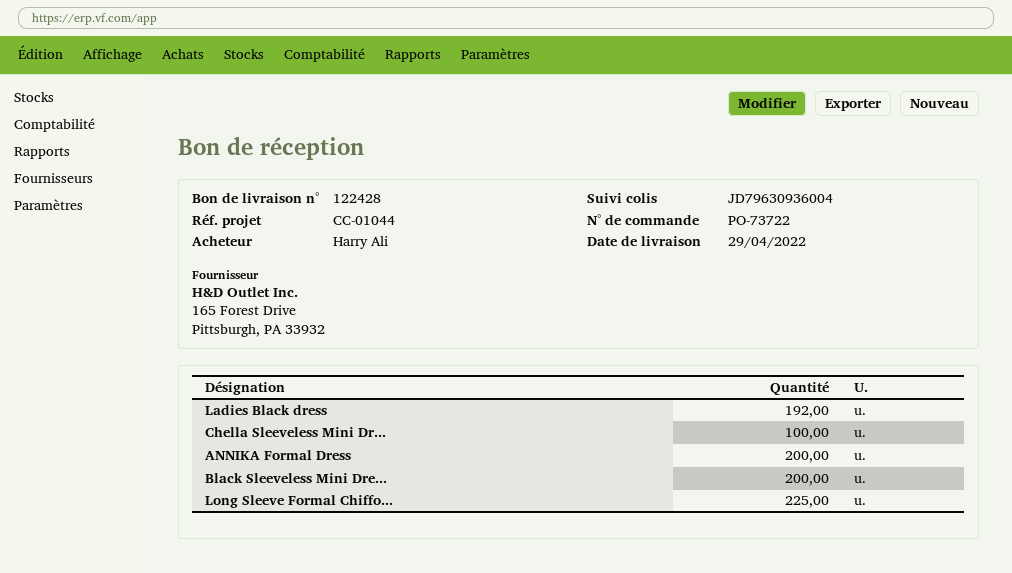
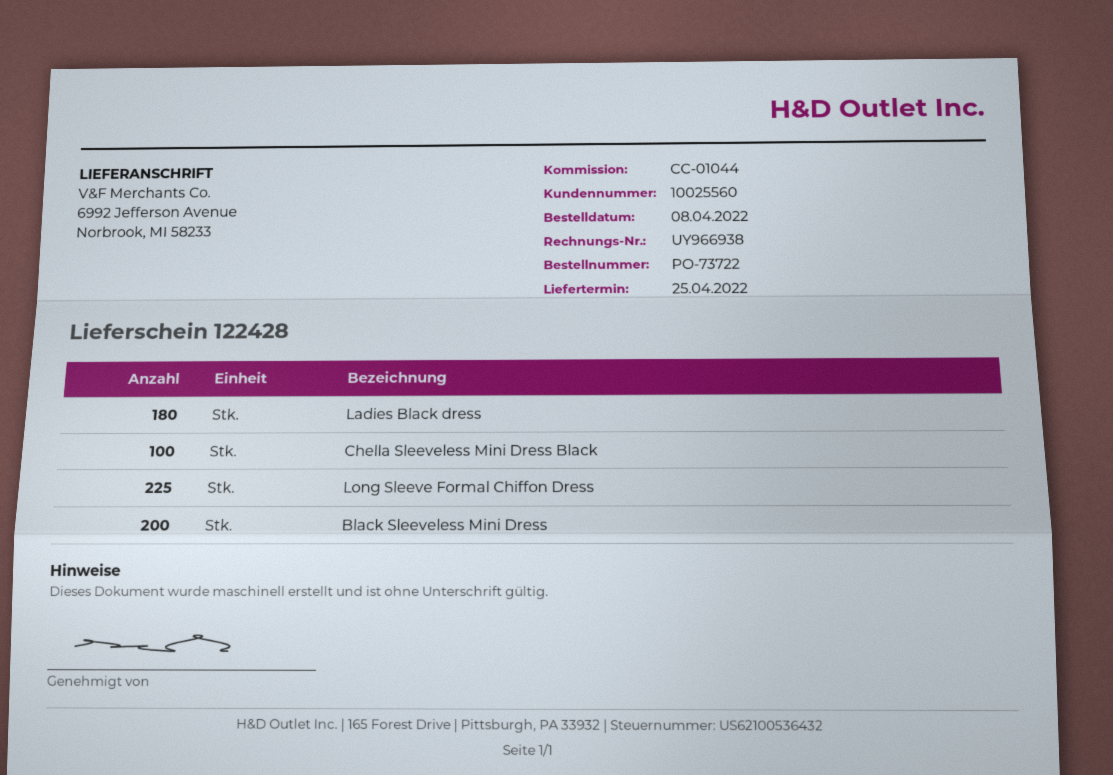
delivery date: 2022-04-29 -> 2022-04-25
Ladies Black dress: 192 -> 180
ANNIKA Formal Dress: 200 -> none

